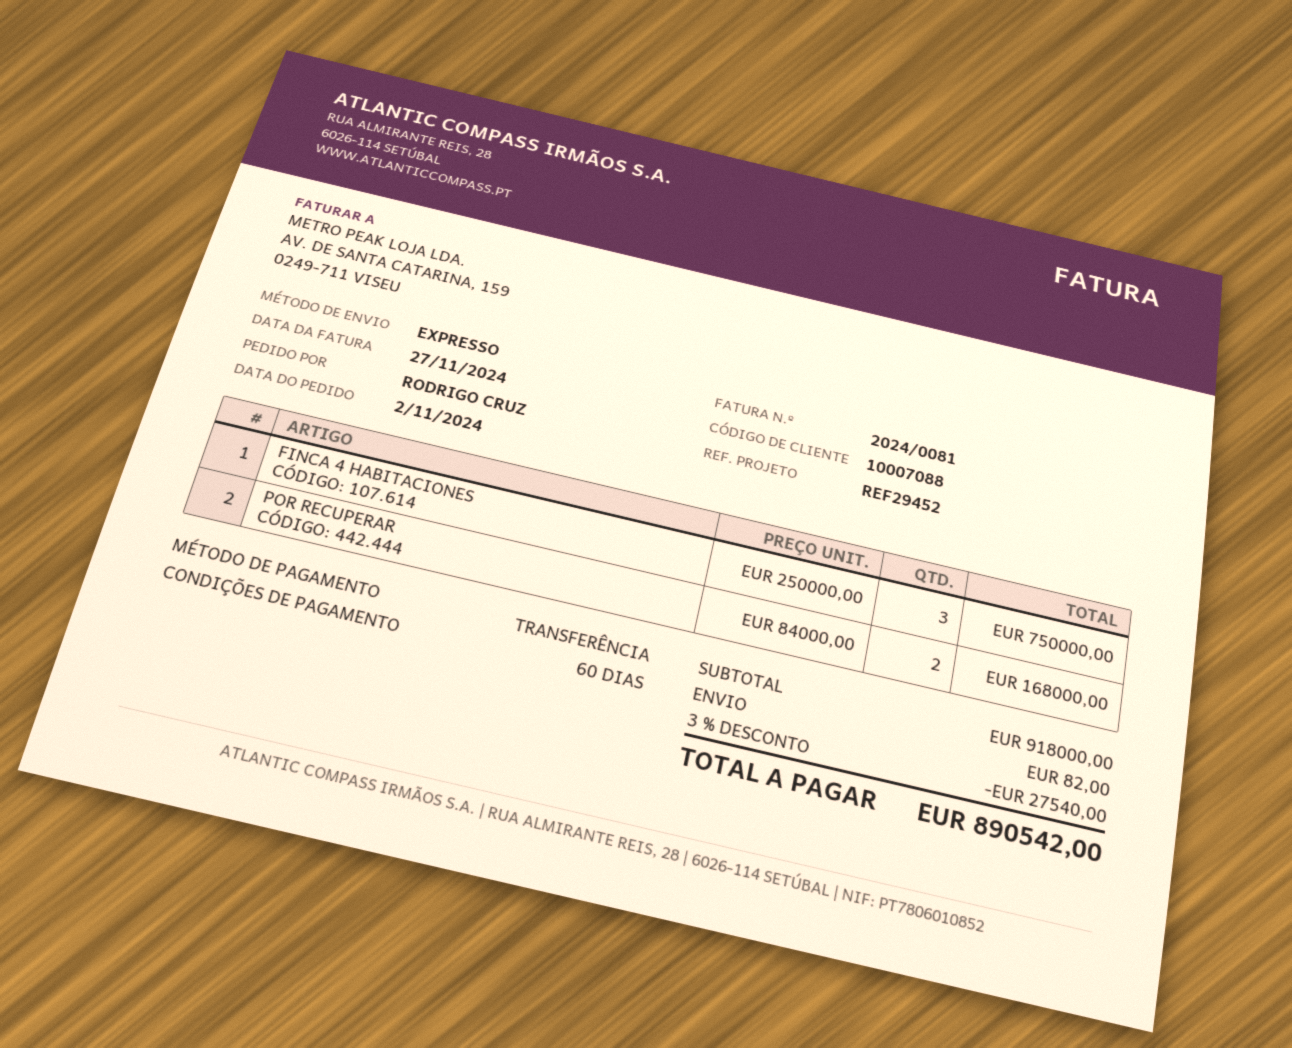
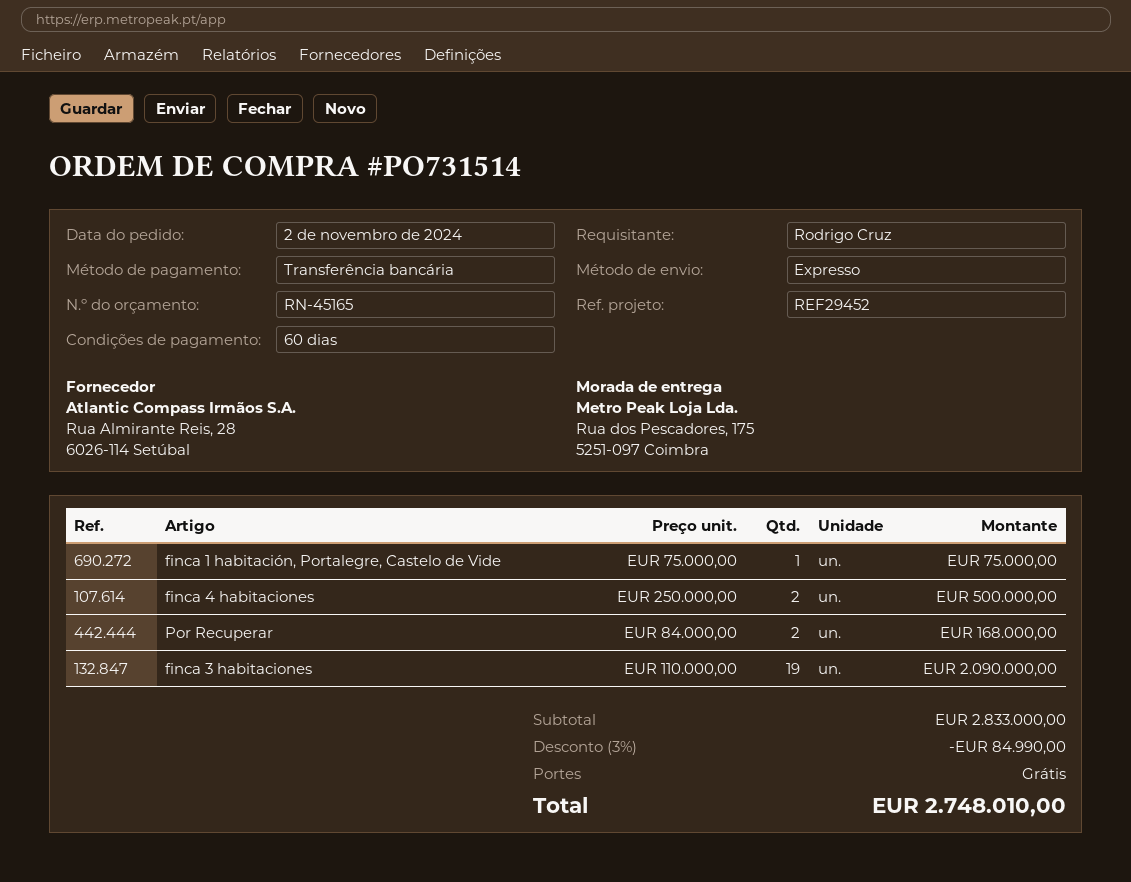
FINCA 4 HABITACIONES: 3 x 250000.00 = 750000.00 -> 2 x 250000.00 = 500000.00
finca 1 habitación, Portalegre, Castelo de Vide: none -> 1 x 75000.00 = 75000.00
finca 3 habitaciones: none -> 19 x 110000.00 = 2090000.00
subtotal: 918000.00 -> 2833000.00
discount: 3% = 27540.00 -> 3% = 84990.00
shipping: 82.00 -> 0.00
total: 890542.00 -> 2748010.00

